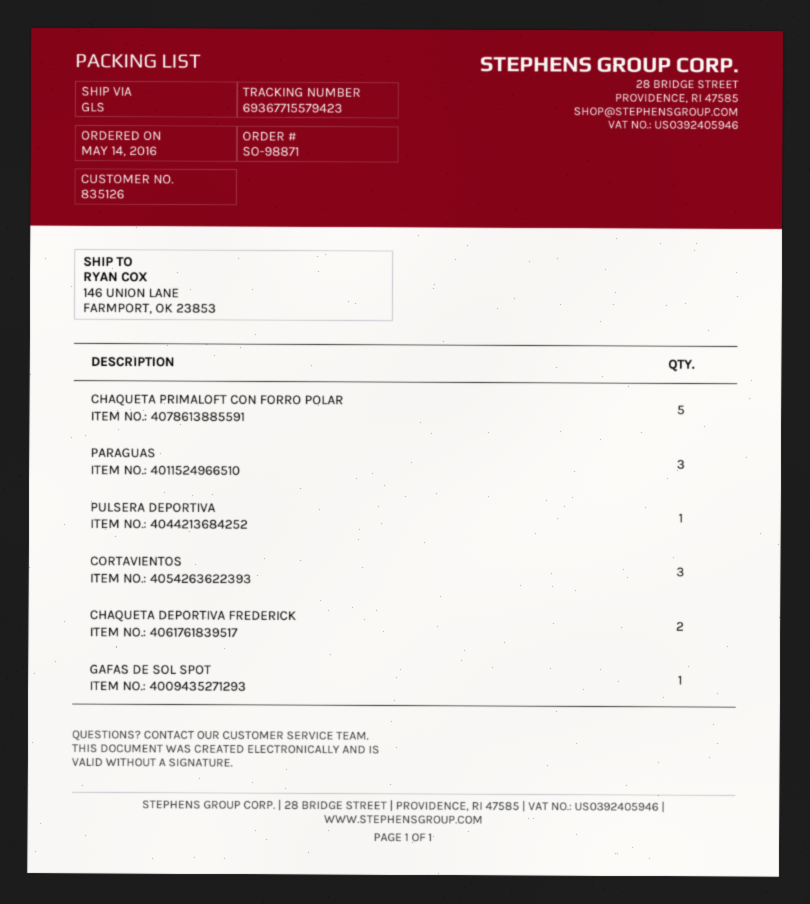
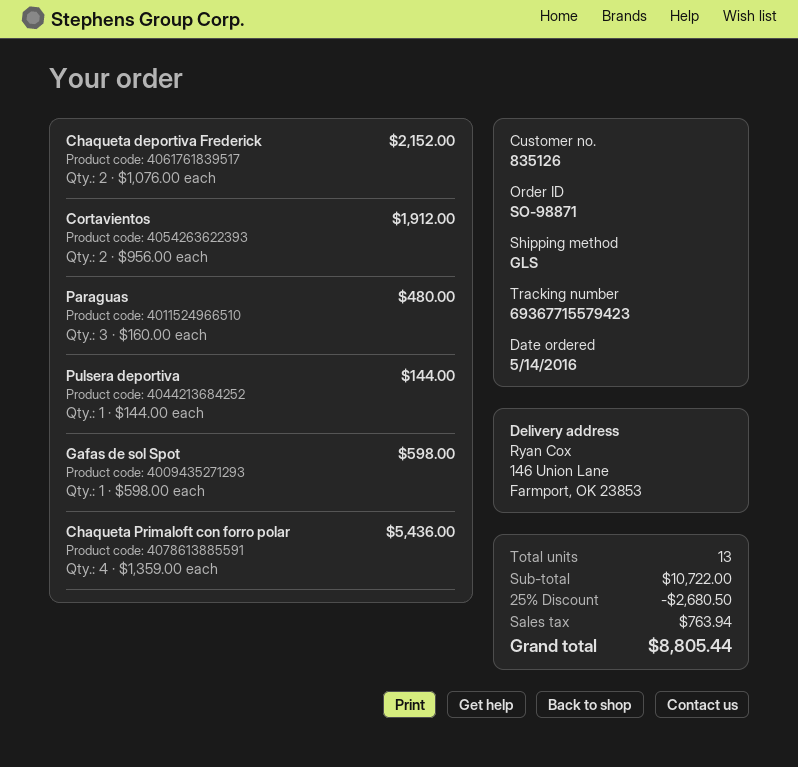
CHAQUETA PRIMALOFT CON FORRO POLAR: 5 -> 4
CORTAVIENTOS: 3 -> 2

